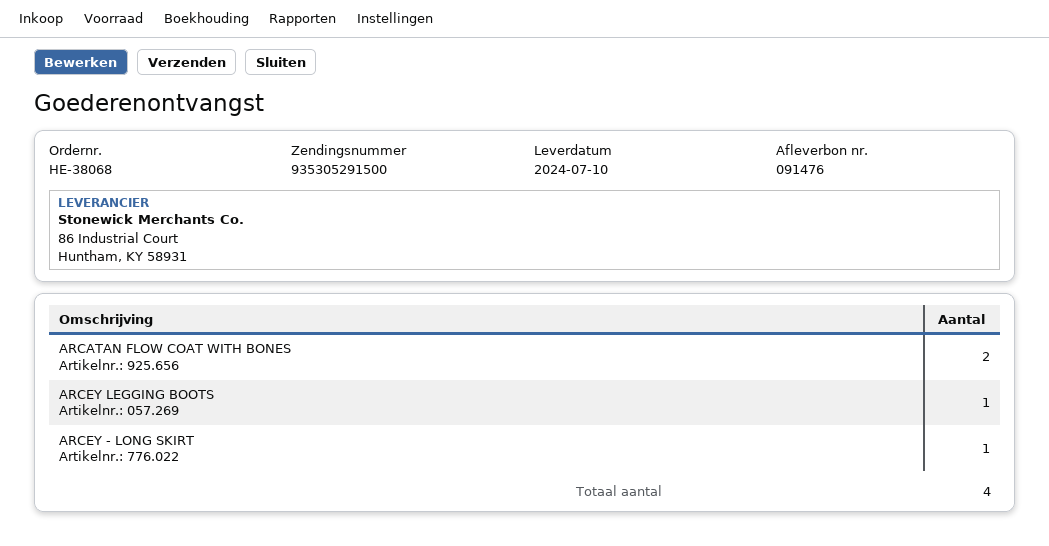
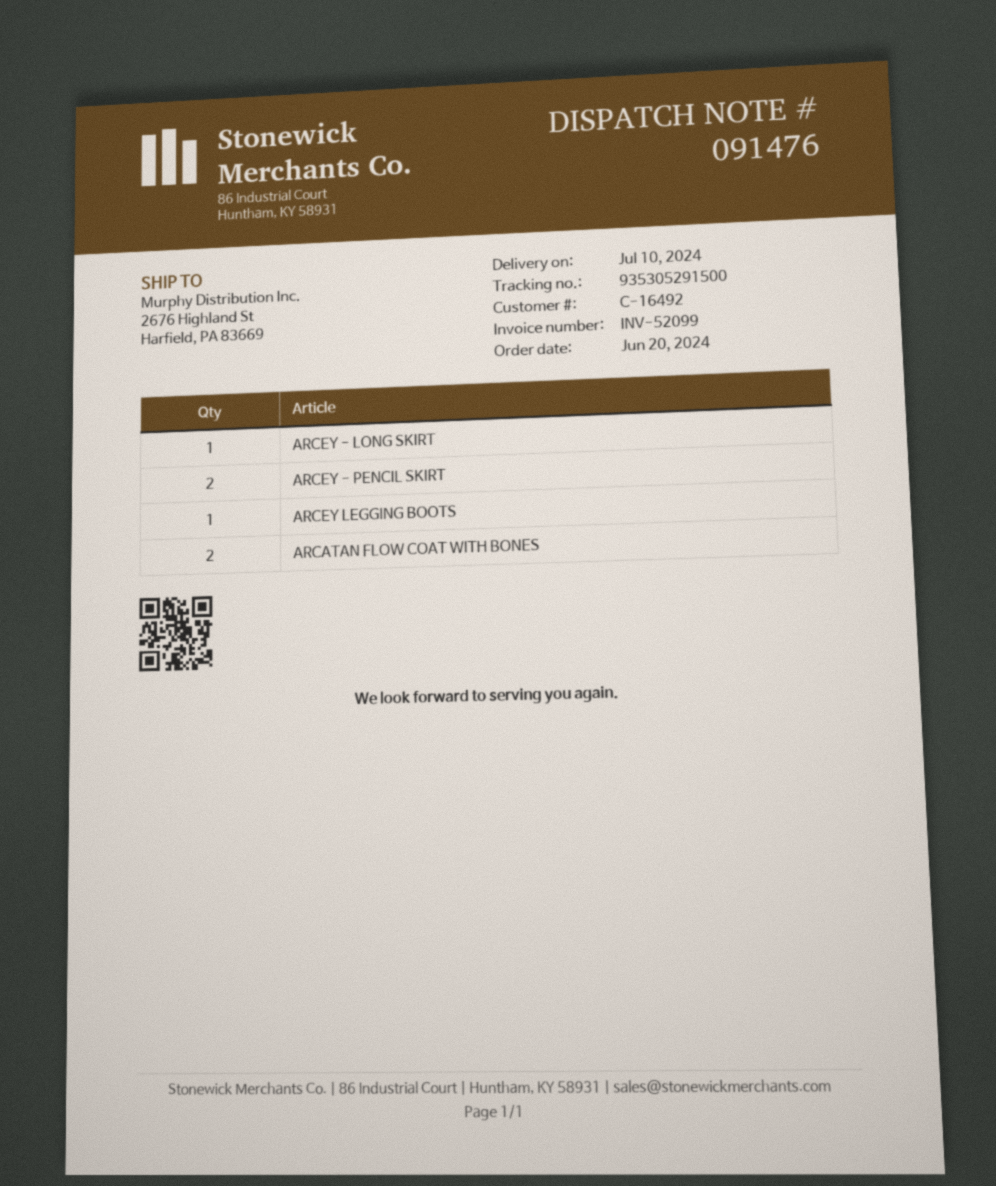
ARCEY - PENCIL SKIRT: none -> 2

